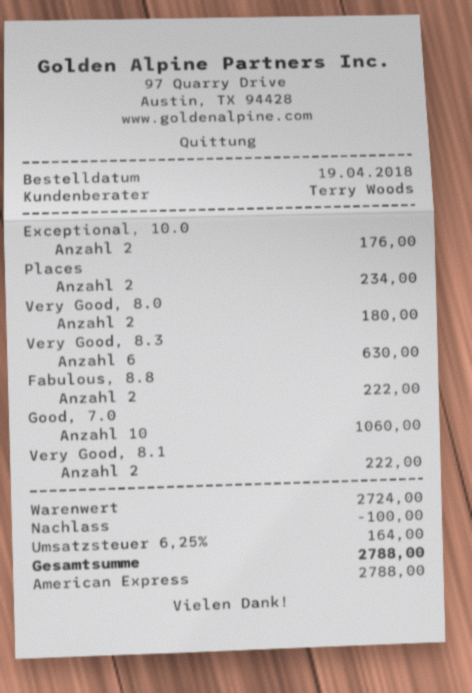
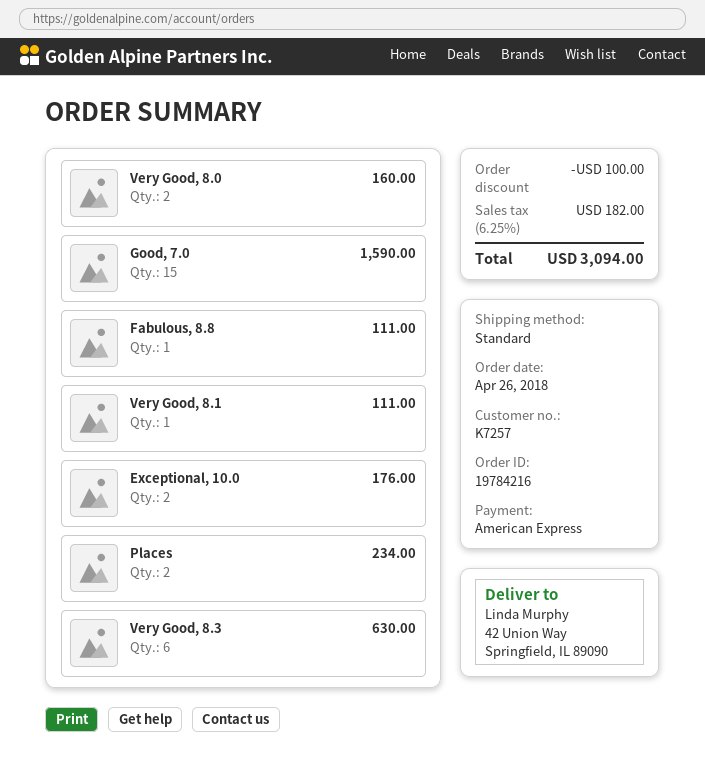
order date: 2018-04-19 -> 2018-04-26
Very Good, 8.0: 2 for 180.00 -> 2 for 160.00
Fabulous, 8.8: 2 for 222.00 -> 1 for 111.00
Good, 7.0: 10 for 1060.00 -> 15 for 1590.00
Very Good, 8.1: 2 for 222.00 -> 1 for 111.00
tax: 6.25% = 164.00 -> 6.25% = 182.00
total: 2788.00 -> 3094.00

